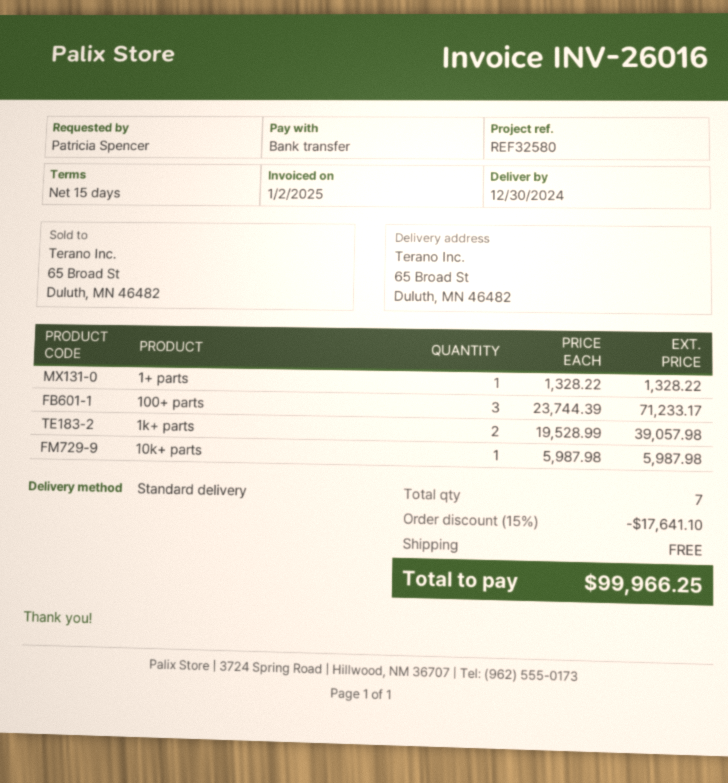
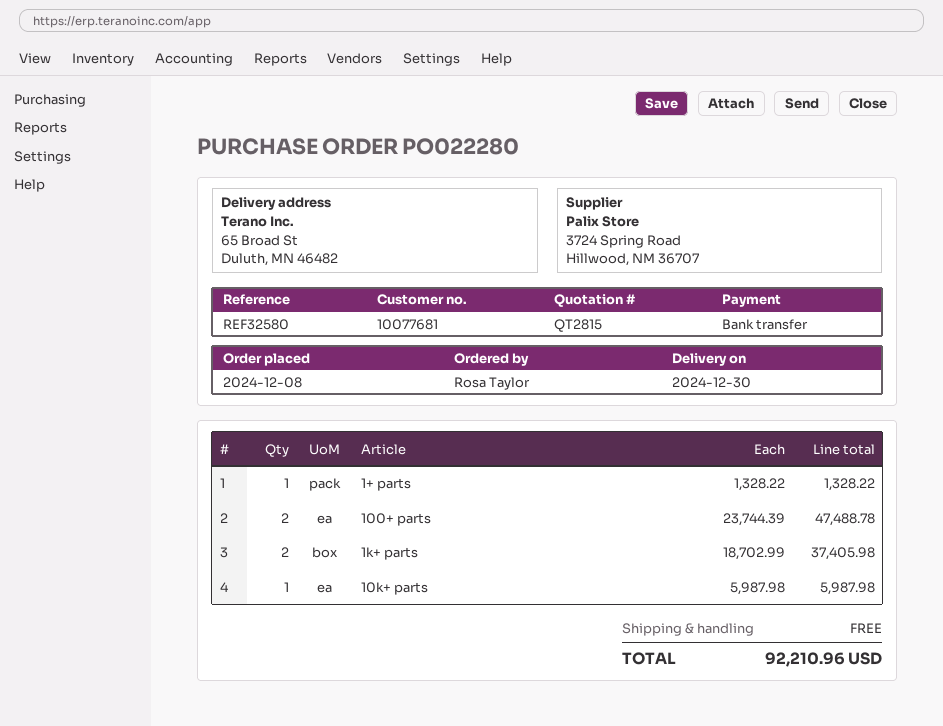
ordered by: Patricia Spencer -> Rosa Taylor
100+ parts: 3 x 23744.39 = 71233.17 -> 2 x 23744.39 = 47488.78
1k+ parts: 2 x 19528.99 = 39057.98 -> 2 x 18702.99 = 37405.98
discount: 15% = 17641.10 -> none
total: 99966.25 -> 92210.96

